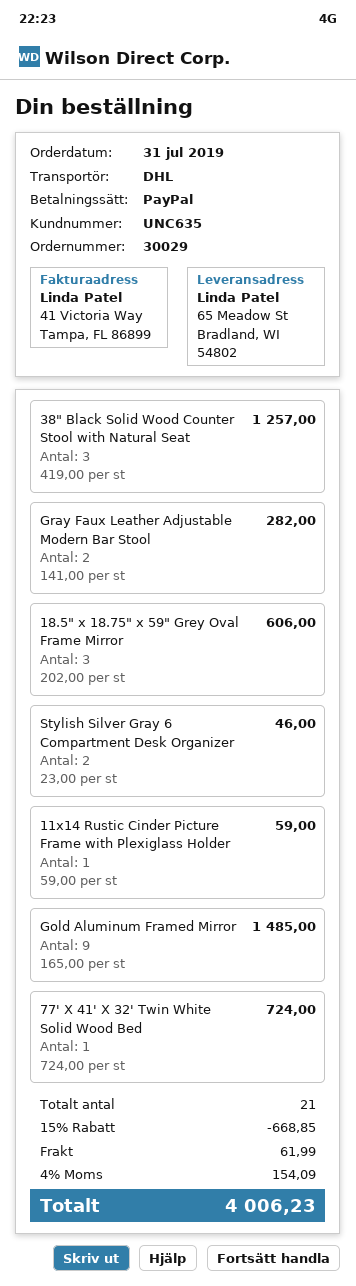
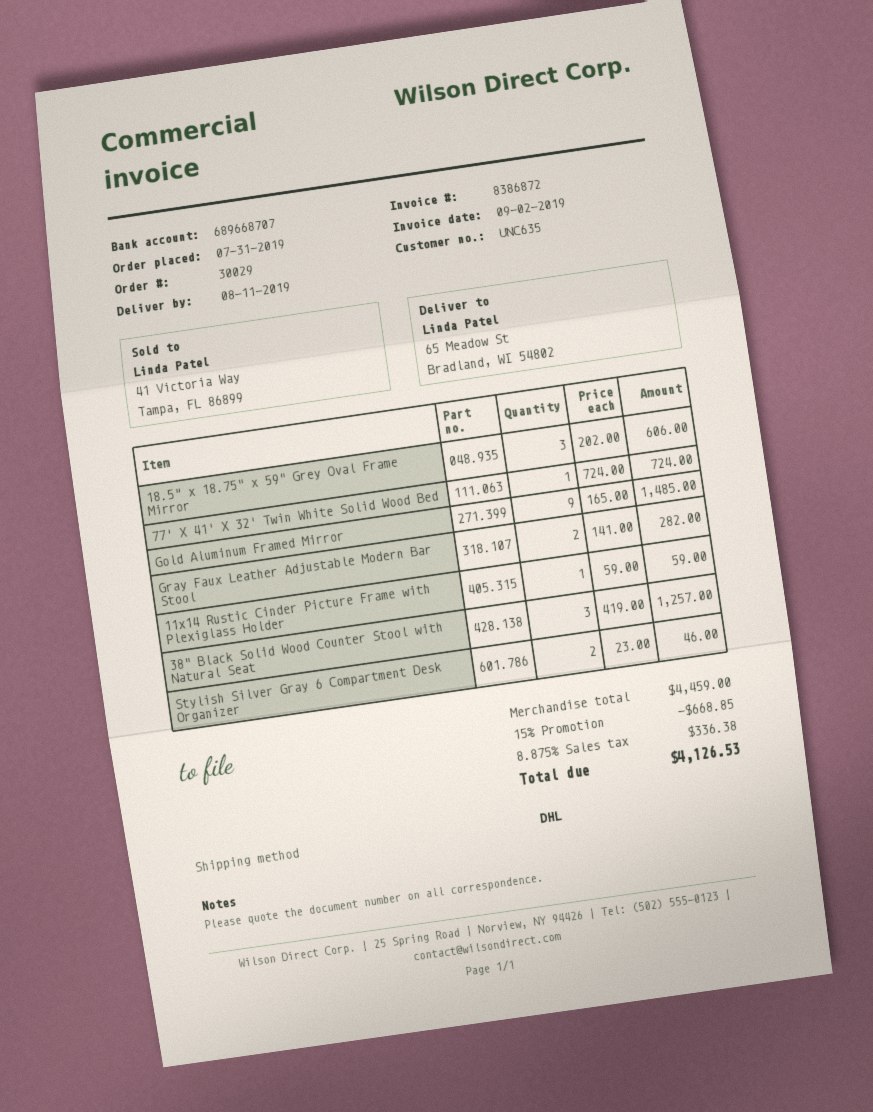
shipping: 61.99 -> none
tax: 4% = 154.09 -> 8.875% = 336.38
total: 4006.23 -> 4126.53

